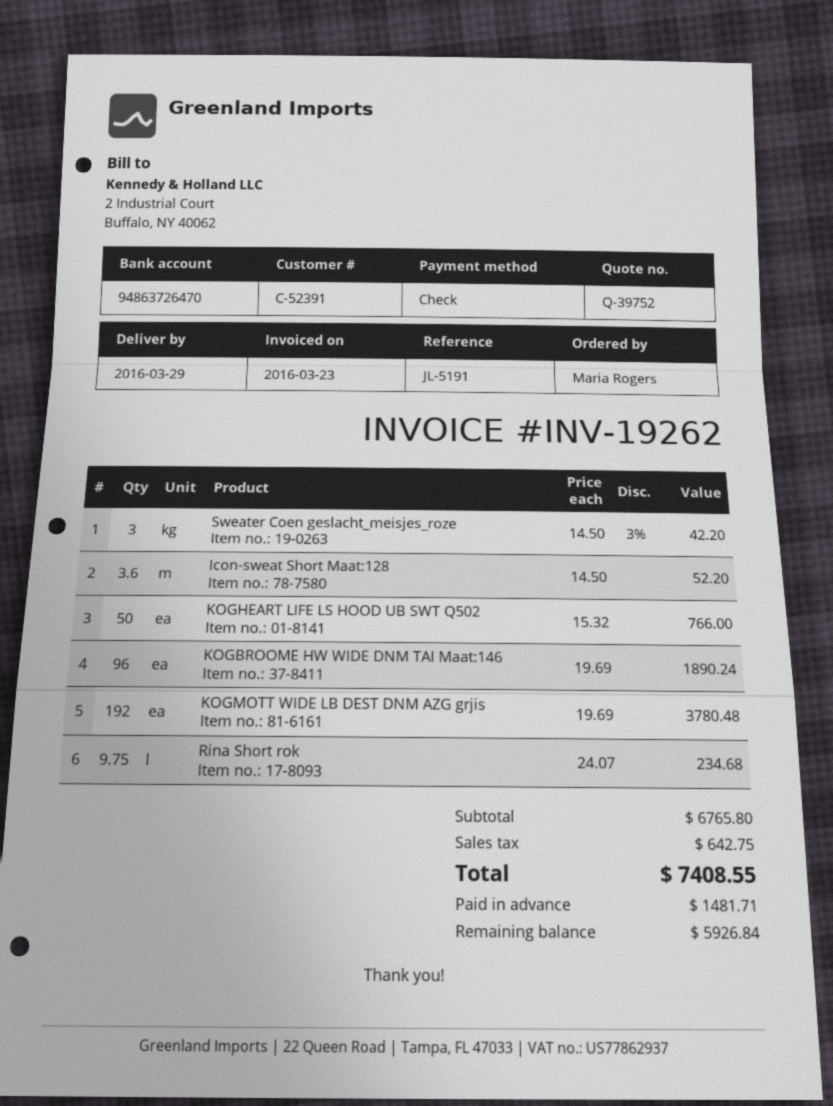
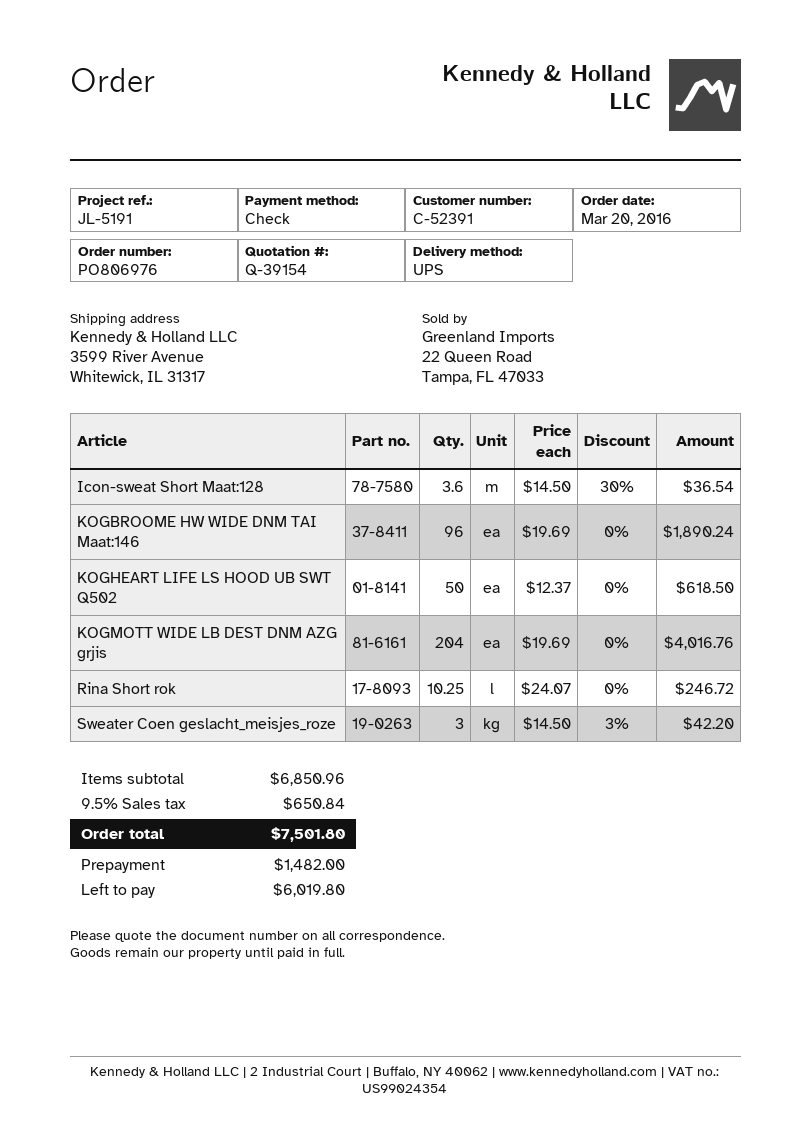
quote number: Q-39752 -> Q-39154
Icon-sweat Short Maat:128: 3.6 x 14.50 = 52.20 -> 3.6 x 14.50 - 30% = 36.54
KOGHEART LIFE LS HOOD UB SWT Q502: 50 x 15.32 = 766.00 -> 50 x 12.37 = 618.50
KOGMOTT WIDE LB DEST DNM AZG grjis: 192 x 19.69 = 3780.48 -> 204 x 19.69 = 4016.76
Rina Short rok: 9.75 x 24.07 = 234.68 -> 10.25 x 24.07 = 246.72
subtotal: 6765.80 -> 6850.96
tax: 642.75 -> 650.84
total: 7408.55 -> 7501.80
deposit: 1481.71 -> 1482.00
balance: 5926.84 -> 6019.80

